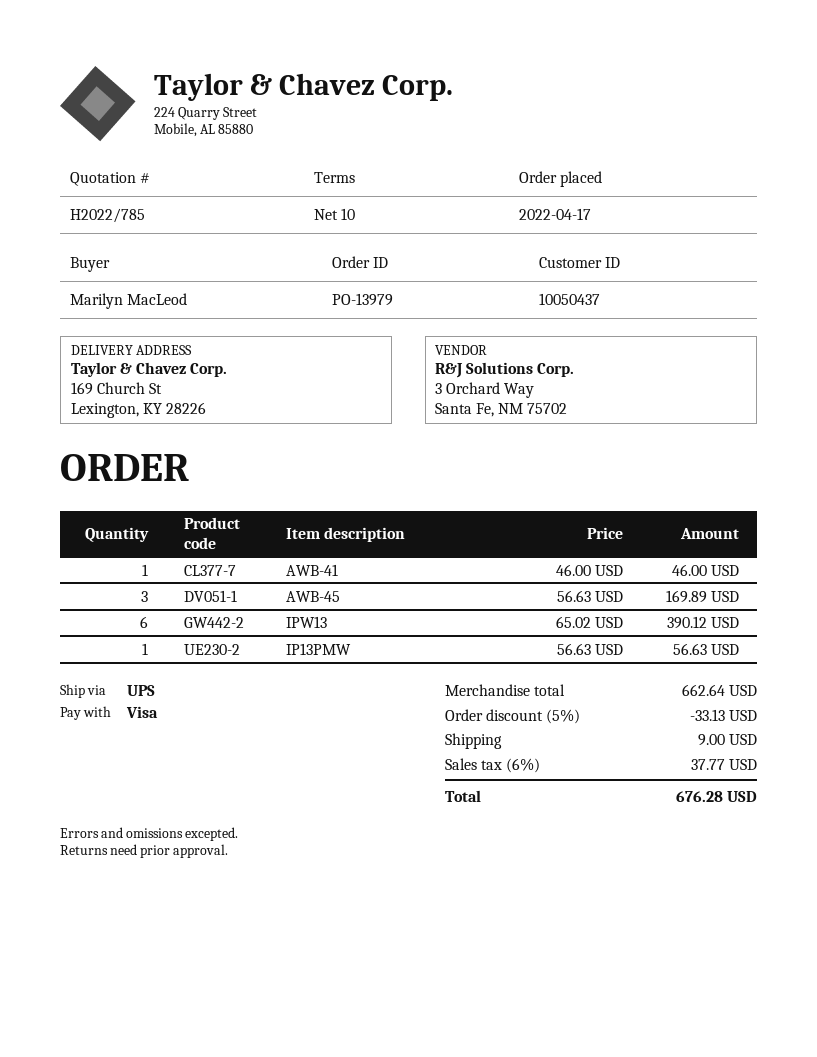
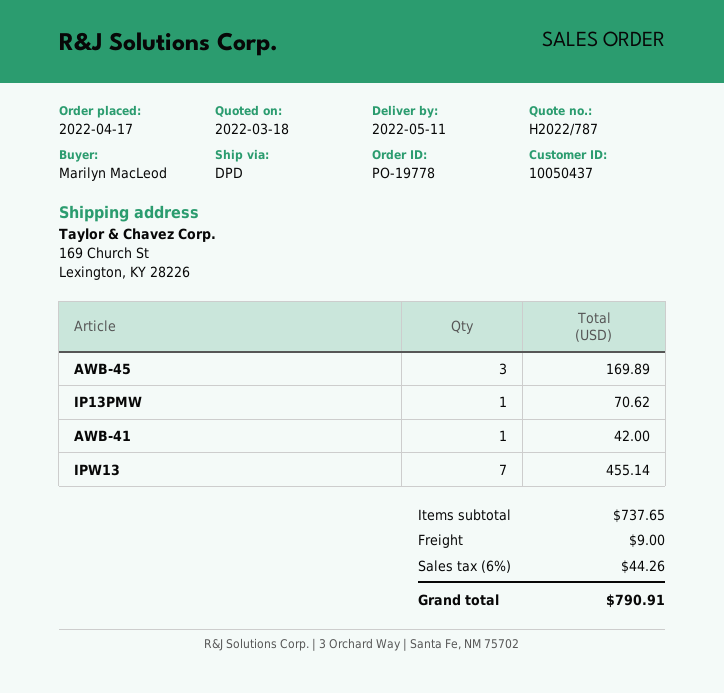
quote number: H2022/785 -> H2022/787
order number: PO-13979 -> PO-19778
shipping method: UPS -> DPD
AWB-41: 1 for 46.00 -> 1 for 42.00
IPW13: 6 for 390.12 -> 7 for 455.14
IP13PMW: 1 for 56.63 -> 1 for 70.62
subtotal: 662.64 -> 737.65
discount: 5% = 33.13 -> none
tax: 6% = 37.77 -> 6% = 44.26
total: 676.28 -> 790.91

